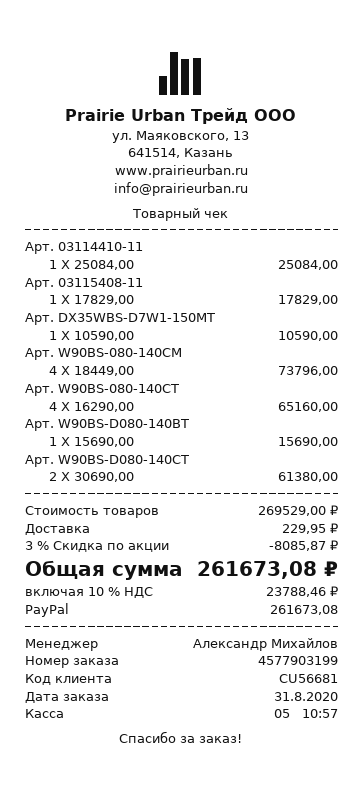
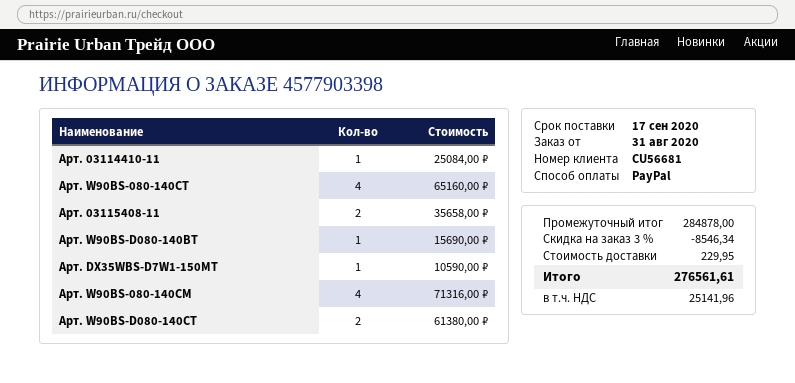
order number: 4577903199 -> 4577903398
Арт. 03115408-11: 1 for 17829.00 -> 2 for 35658.00
Арт. W90BS-080-140CM: 4 for 73796.00 -> 4 for 71316.00
subtotal: 269529.00 -> 284878.00
discount: 3% = 8085.87 -> 3% = 8546.34
tax: 23788.46 -> 25141.96
total: 261673.08 -> 276561.61

